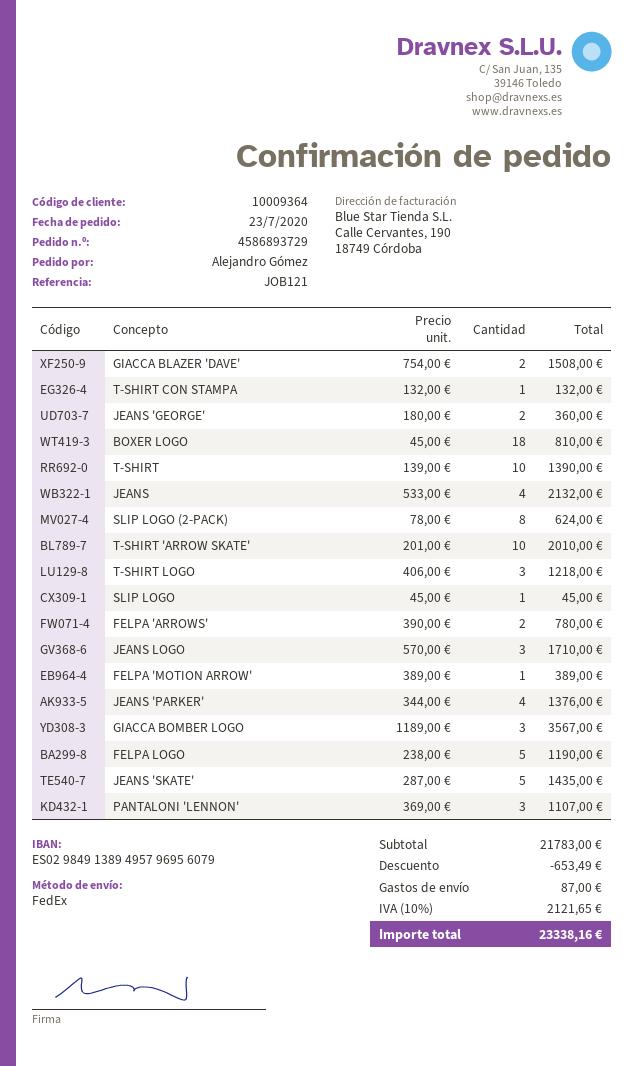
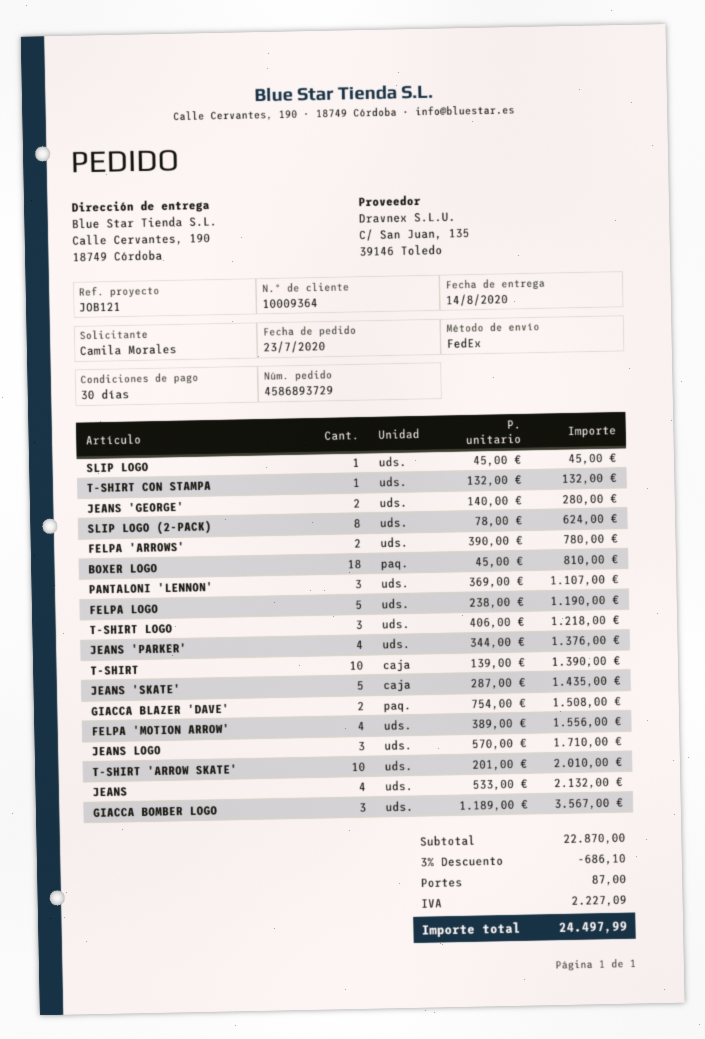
ordered by: Alejandro Gómez -> Camila Morales
JEANS 'GEORGE': 2 x 180.00 = 360.00 -> 2 x 140.00 = 280.00
FELPA 'MOTION ARROW': 1 x 389.00 = 389.00 -> 4 x 389.00 = 1556.00
subtotal: 21783.00 -> 22870.00
discount: 653.49 -> 686.10
tax: 2121.65 -> 2227.09
total: 23338.16 -> 24497.99

